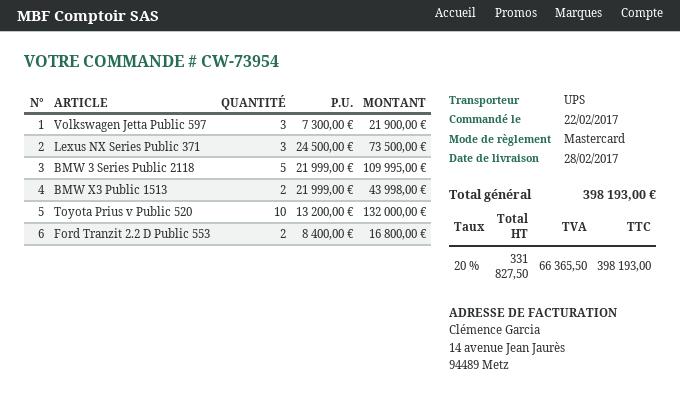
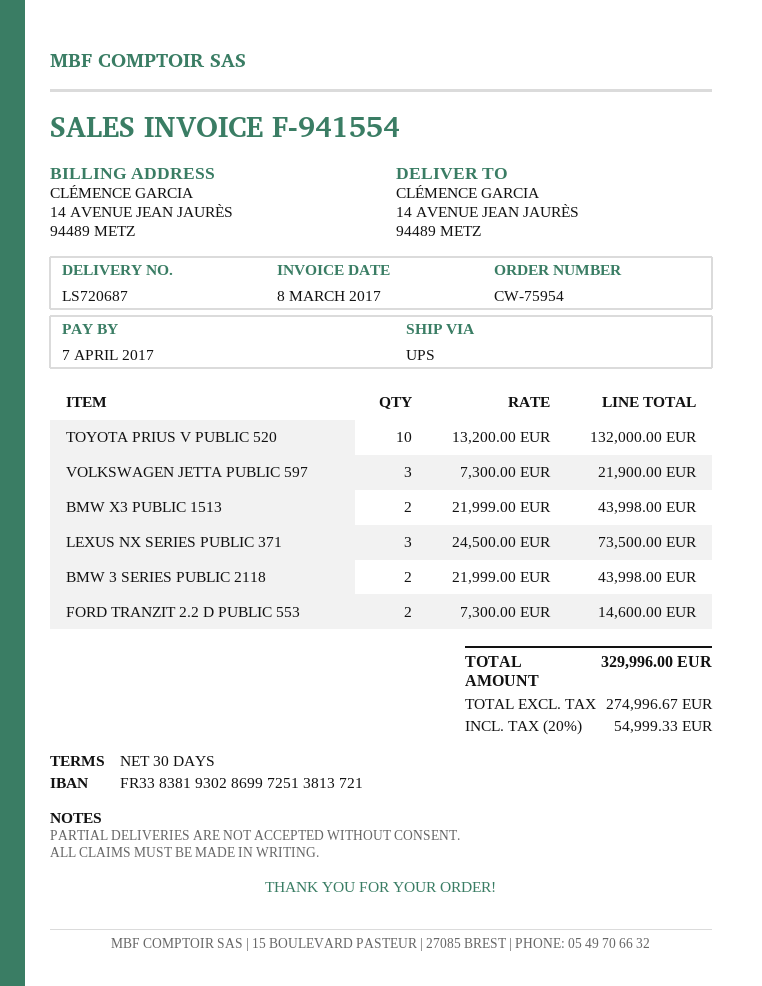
order number: CW-73954 -> CW-75954
BMW 3 Series Public 2118: 5 x 21999.00 = 109995.00 -> 2 x 21999.00 = 43998.00
Ford Tranzit 2.2 D Public 553: 2 x 8400.00 = 16800.00 -> 2 x 7300.00 = 14600.00
net: 331827.50 -> 274996.67
tax: 20% = 66365.50 -> 20% = 54999.33
total: 398193.00 -> 329996.00

